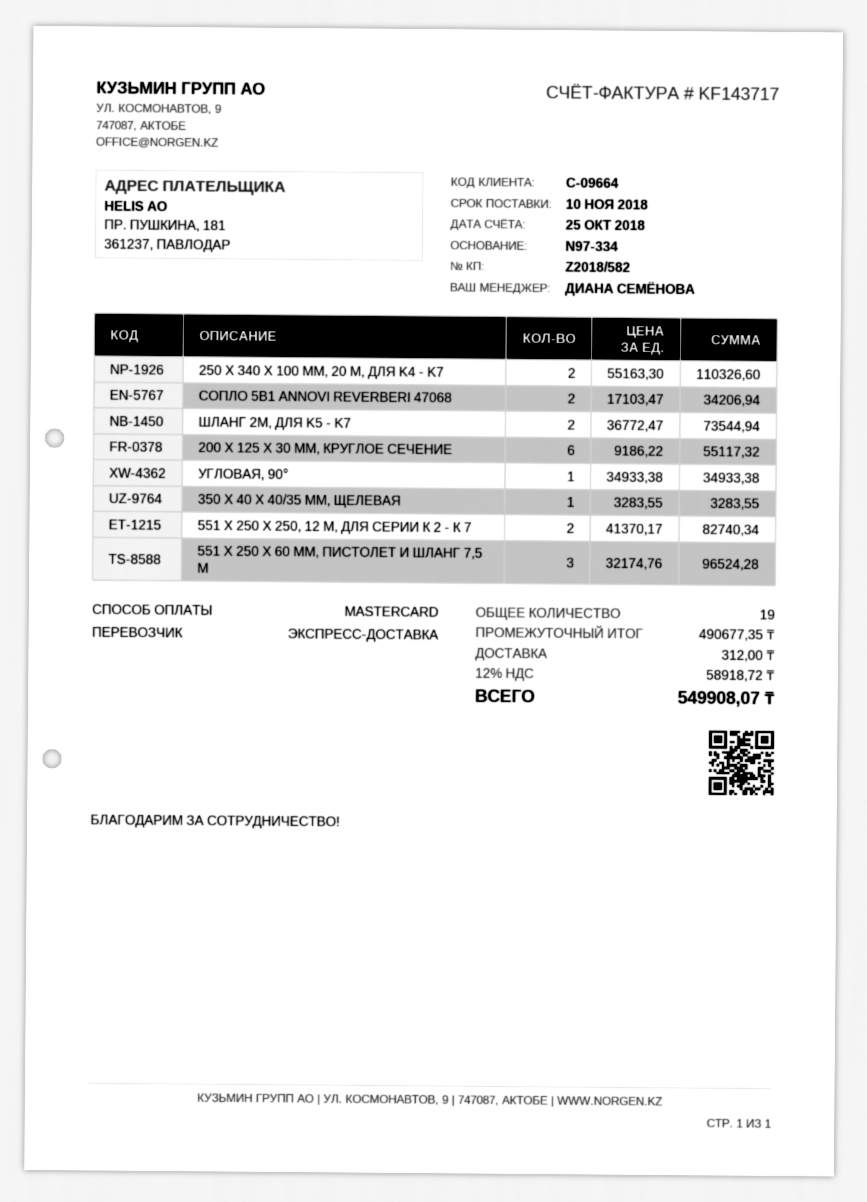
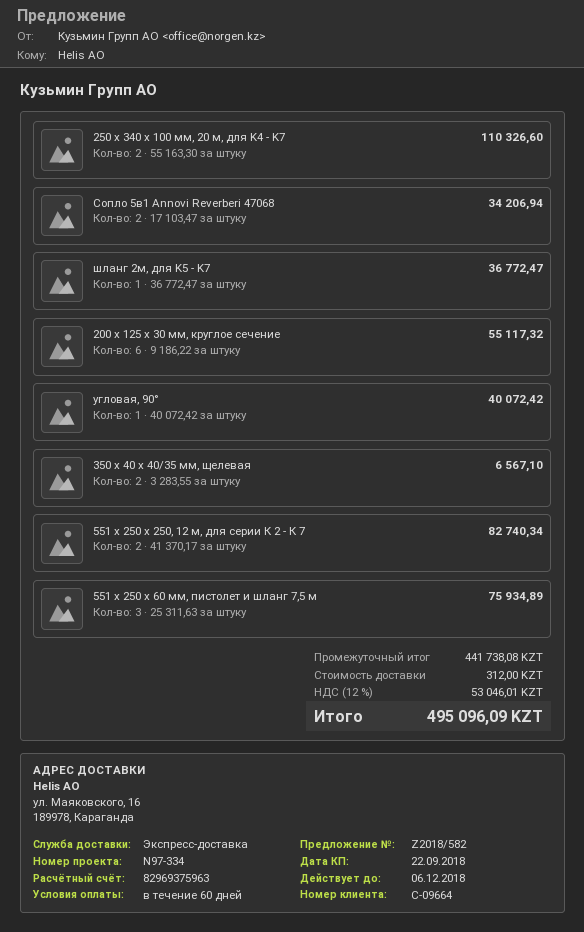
ШЛАНГ 2М, ДЛЯ K5 - K7: 2 x 36772.47 = 73544.94 -> 1 x 36772.47 = 36772.47
УГЛОВАЯ, 90°: 1 x 34933.38 = 34933.38 -> 1 x 40072.42 = 40072.42
350 X 40 X 40/35 ММ, ЩЕЛЕВАЯ: 1 x 3283.55 = 3283.55 -> 2 x 3283.55 = 6567.10
551 X 250 X 60 ММ, ПИСТОЛЕТ И ШЛАНГ 7,5 М: 3 x 32174.76 = 96524.28 -> 3 x 25311.63 = 75934.89
subtotal: 490677.35 -> 441738.08
tax: 12% = 58918.72 -> 12% = 53046.01
total: 549908.07 -> 495096.09

